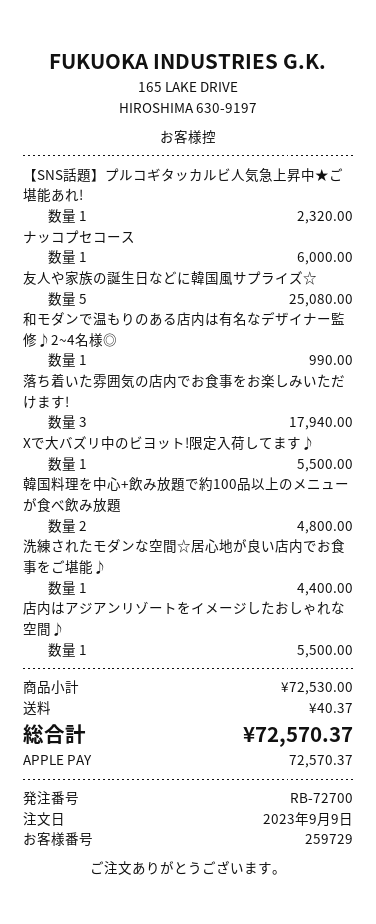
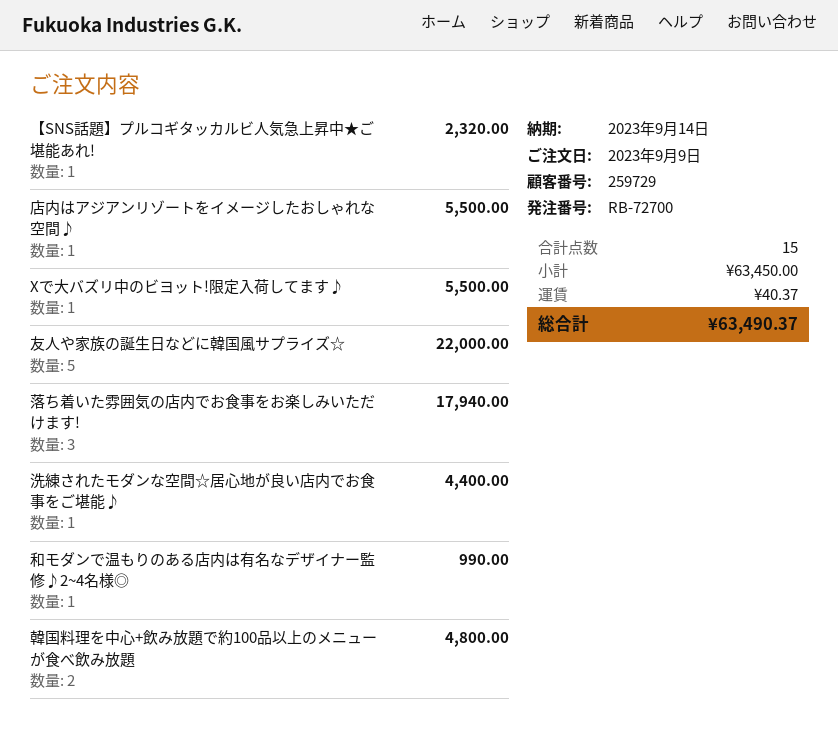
ナッコプセコース: 1 for 6000.00 -> none
友人や家族の誕生日などに韓国風サプライズ☆: 5 for 25080.00 -> 5 for 22000.00
subtotal: 72530.00 -> 63450.00
total: 72570.37 -> 63490.37

